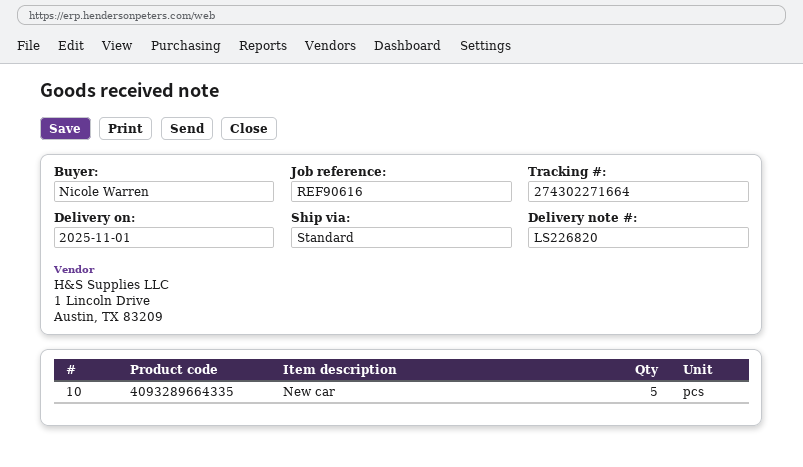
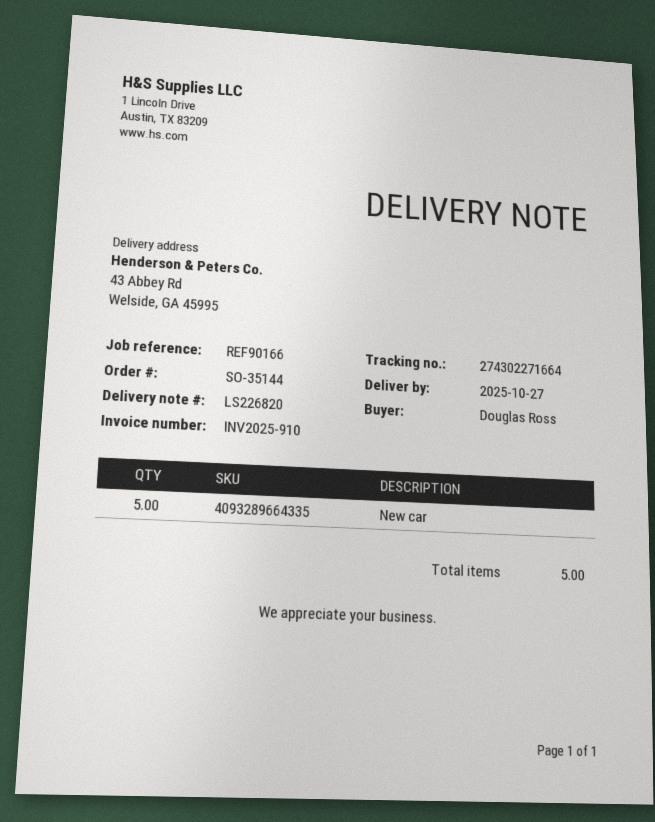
delivery date: 2025-11-01 -> 2025-10-27
reference: REF90616 -> REF90166
ordered by: Nicole Warren -> Douglas Ross

